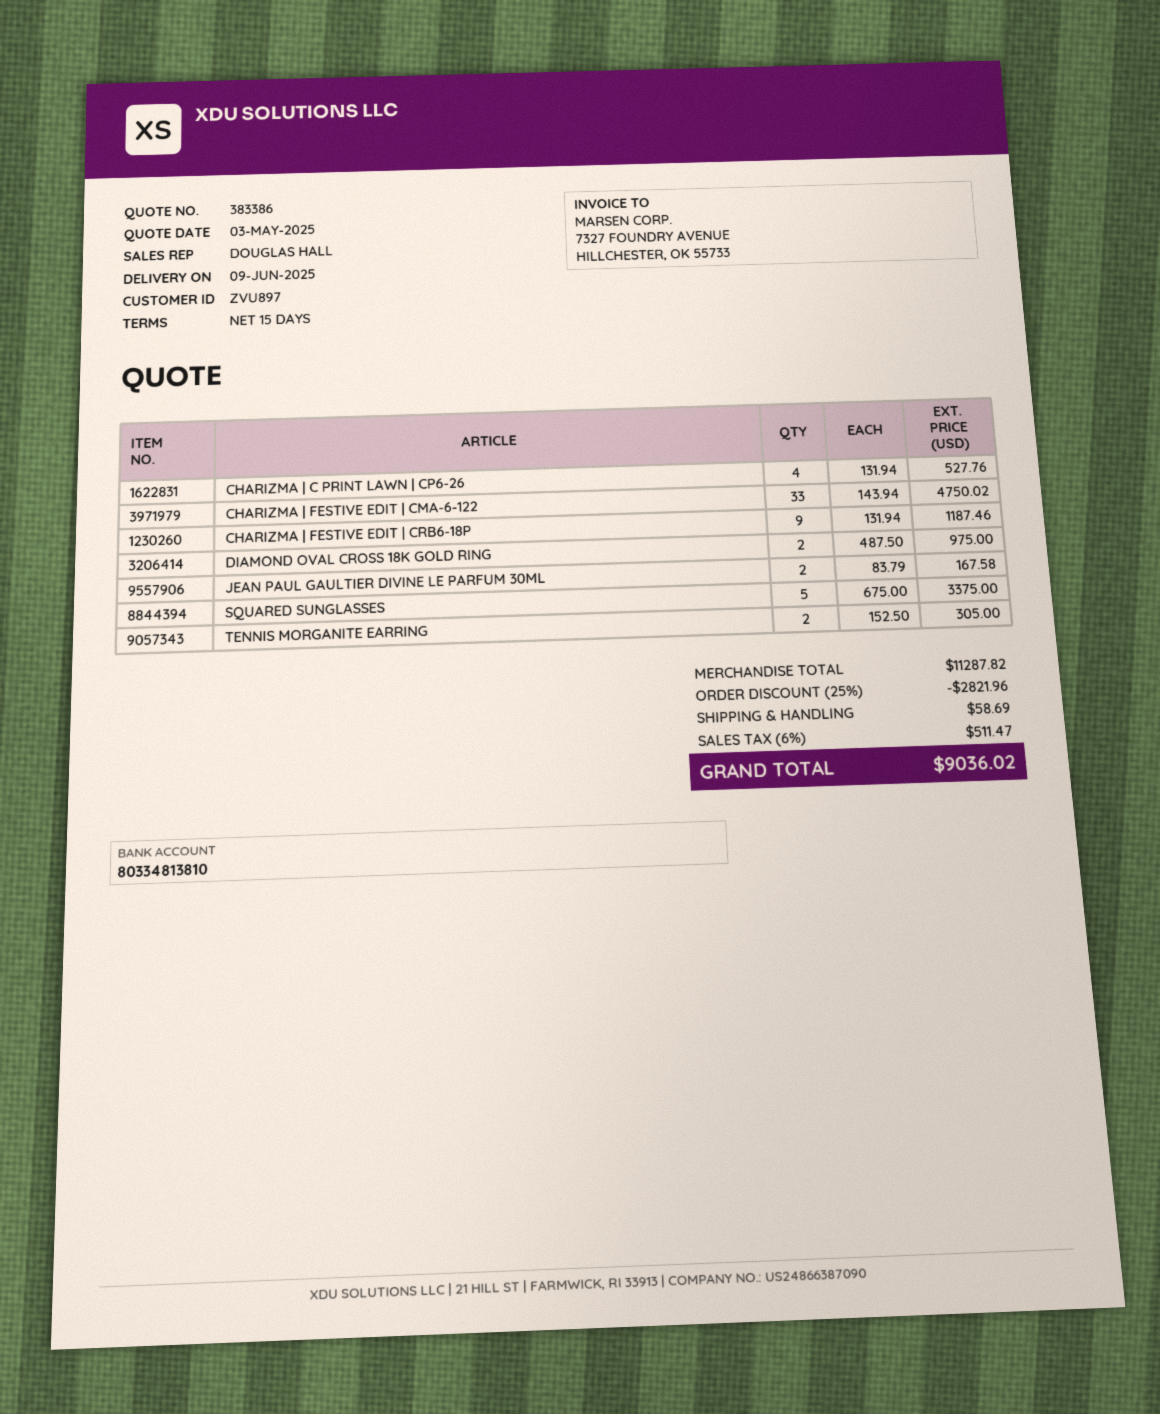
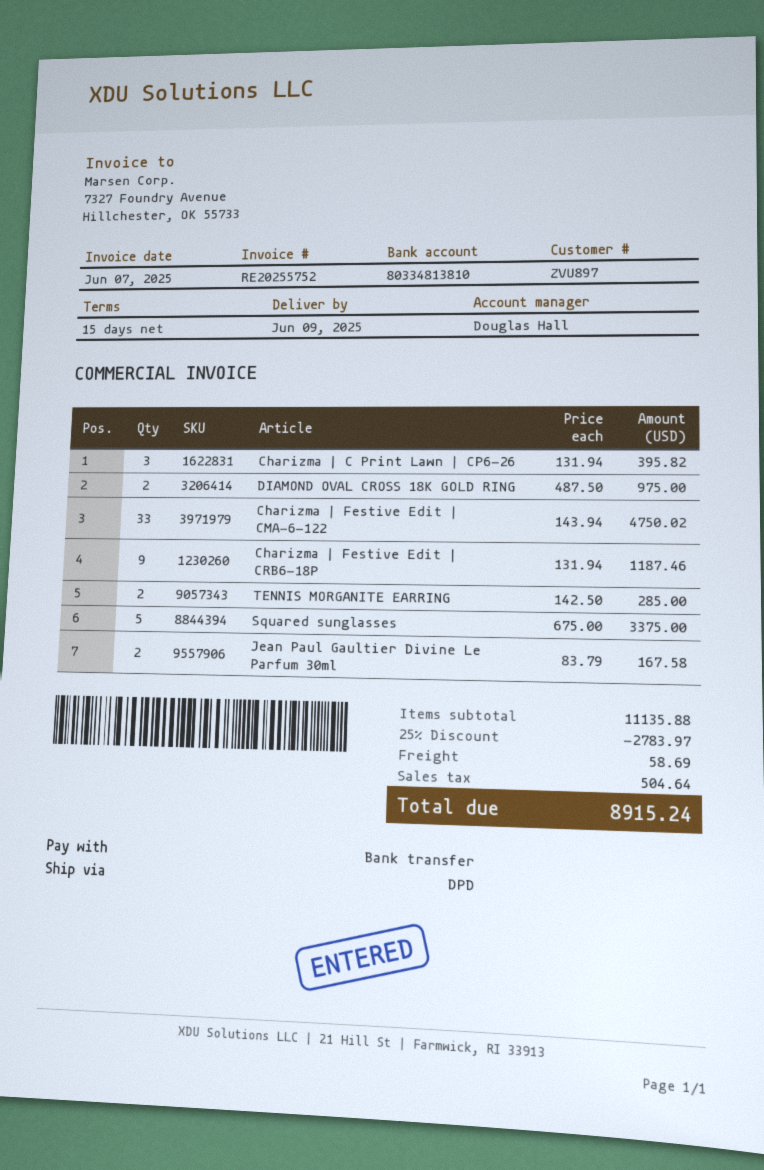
CHARIZMA | C PRINT LAWN | CP6-26: 4 x 131.94 = 527.76 -> 3 x 131.94 = 395.82
TENNIS MORGANITE EARRING: 2 x 152.50 = 305.00 -> 2 x 142.50 = 285.00
subtotal: 11287.82 -> 11135.88
discount: 25% = 2821.96 -> 25% = 2783.97
tax: 511.47 -> 504.64
total: 9036.02 -> 8915.24

